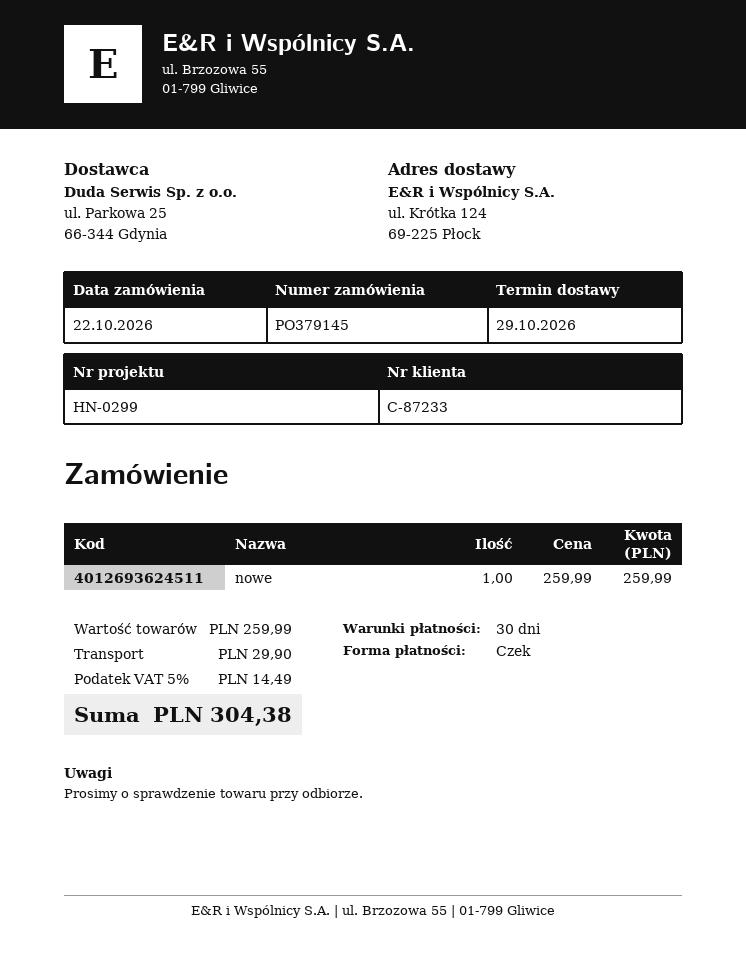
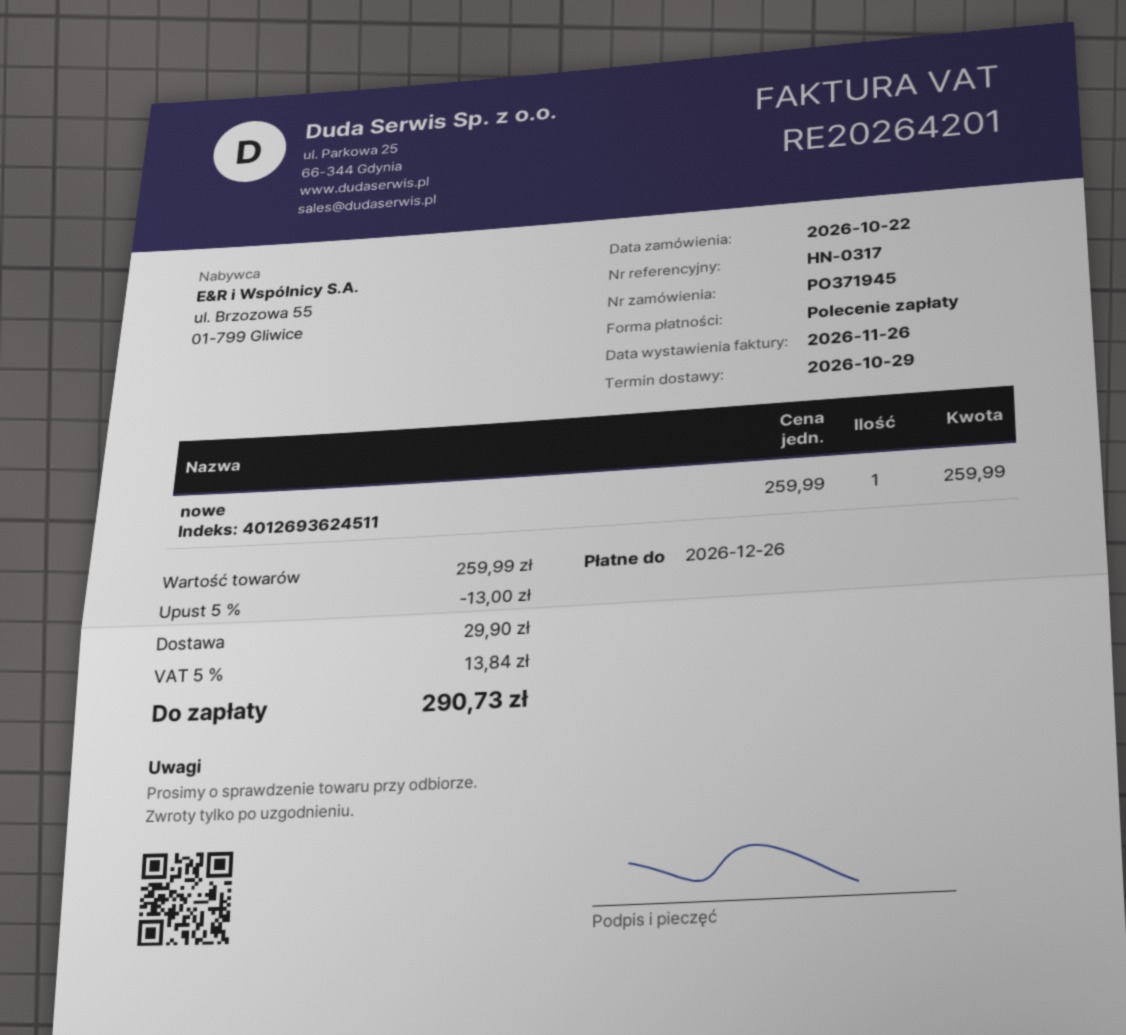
order number: PO379145 -> PO371945
reference: HN-0299 -> HN-0317
payment method: cheque -> direct debit
discount: none -> 5% = 13.00
tax: 5% = 14.49 -> 5% = 13.84
total: 304.38 -> 290.73

